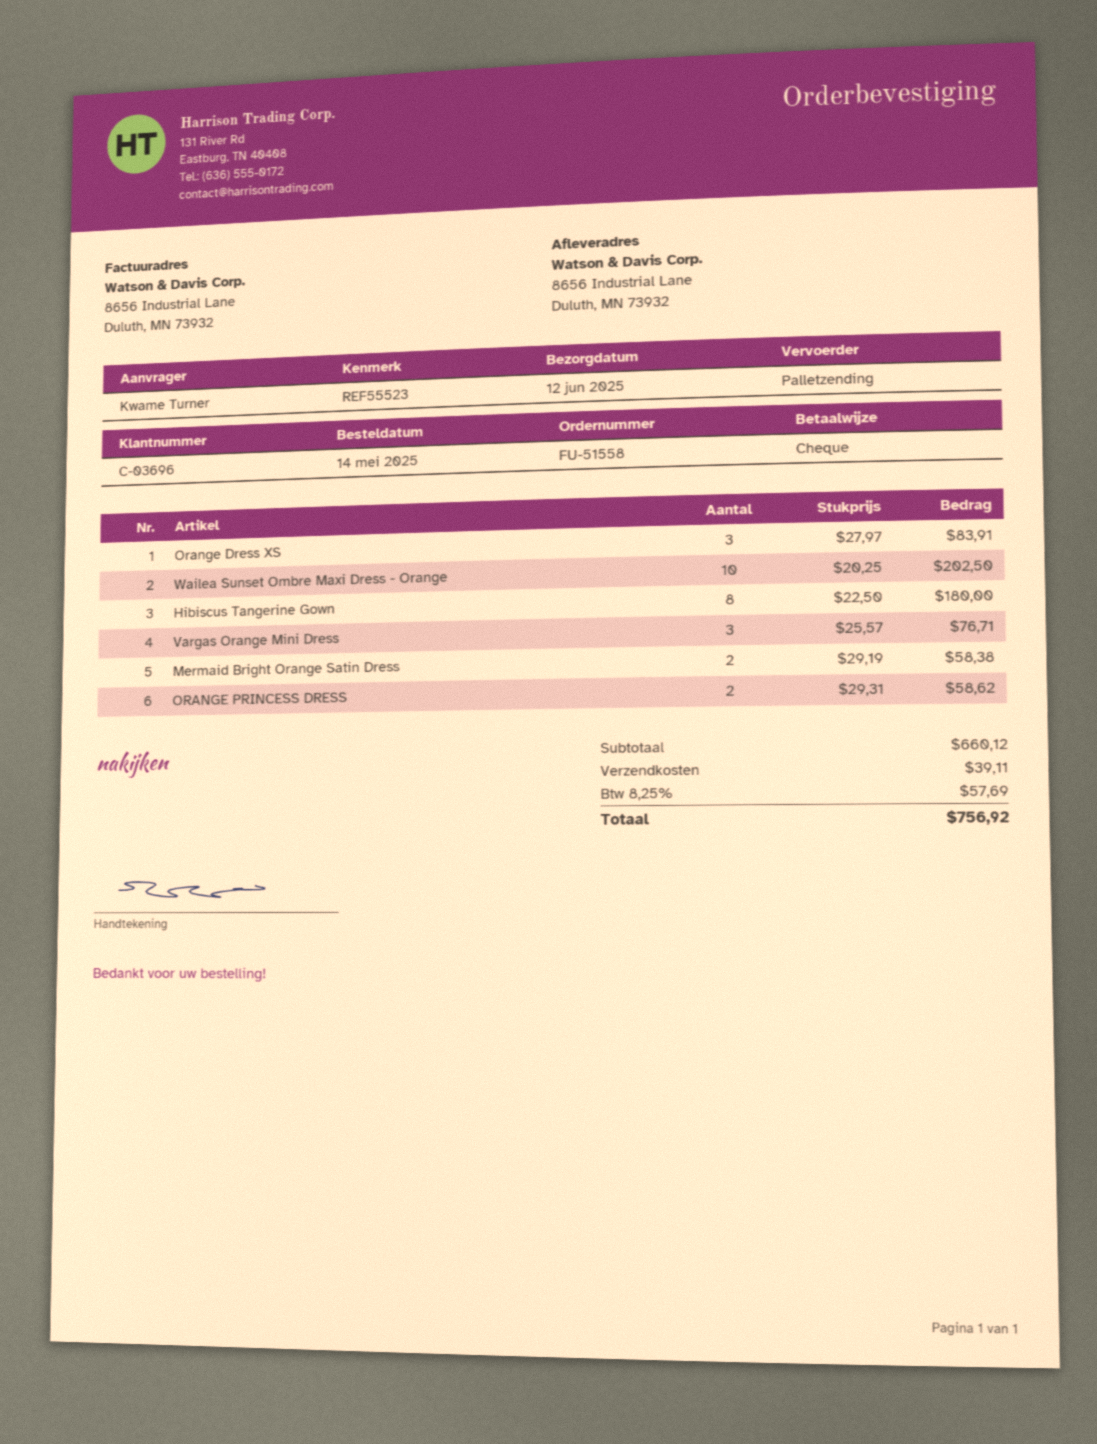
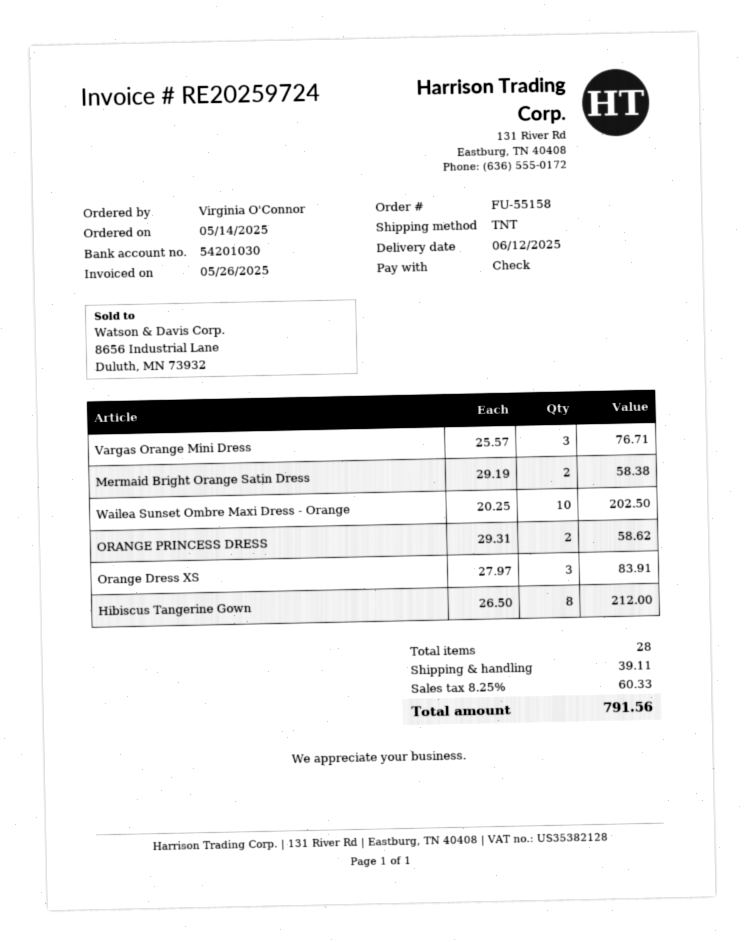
order number: FU-51558 -> FU-55158
ordered by: Kwame Turner -> Virginia O'Connor
shipping method: pallet freight -> TNT
Hibiscus Tangerine Gown: 8 x 22.50 = 180.00 -> 8 x 26.50 = 212.00
tax: 8.25% = 57.69 -> 8.25% = 60.33
total: 756.92 -> 791.56

